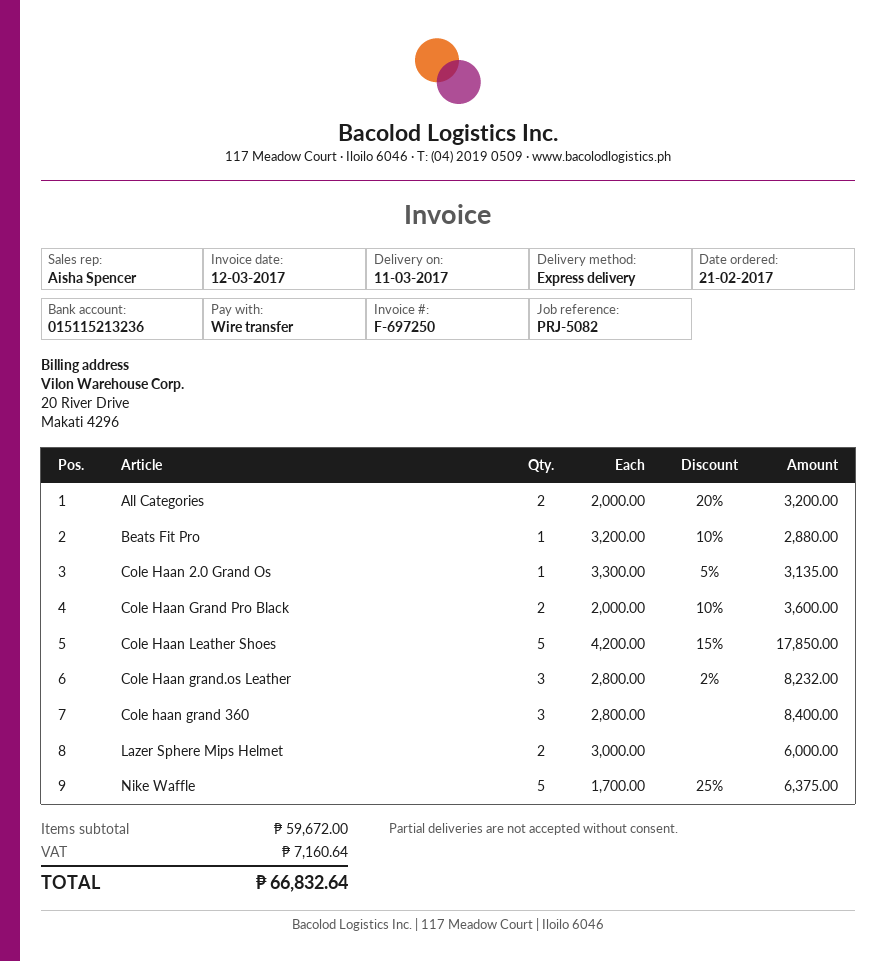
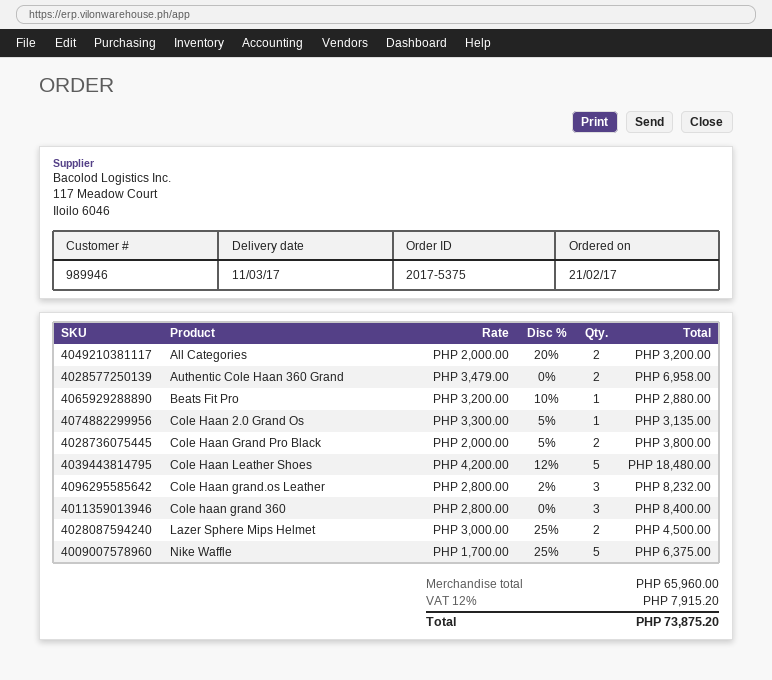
Cole Haan Grand Pro Black: 2 x 2000.00 - 10% = 3600.00 -> 2 x 2000.00 - 5% = 3800.00
Cole Haan Leather Shoes: 5 x 4200.00 - 15% = 17850.00 -> 5 x 4200.00 - 12% = 18480.00
Lazer Sphere Mips Helmet: 2 x 3000.00 = 6000.00 -> 2 x 3000.00 - 25% = 4500.00
Authentic Cole Haan 360 Grand: none -> 2 x 3479.00 = 6958.00
subtotal: 59672.00 -> 65960.00
tax: 7160.64 -> 7915.20
total: 66832.64 -> 73875.20

